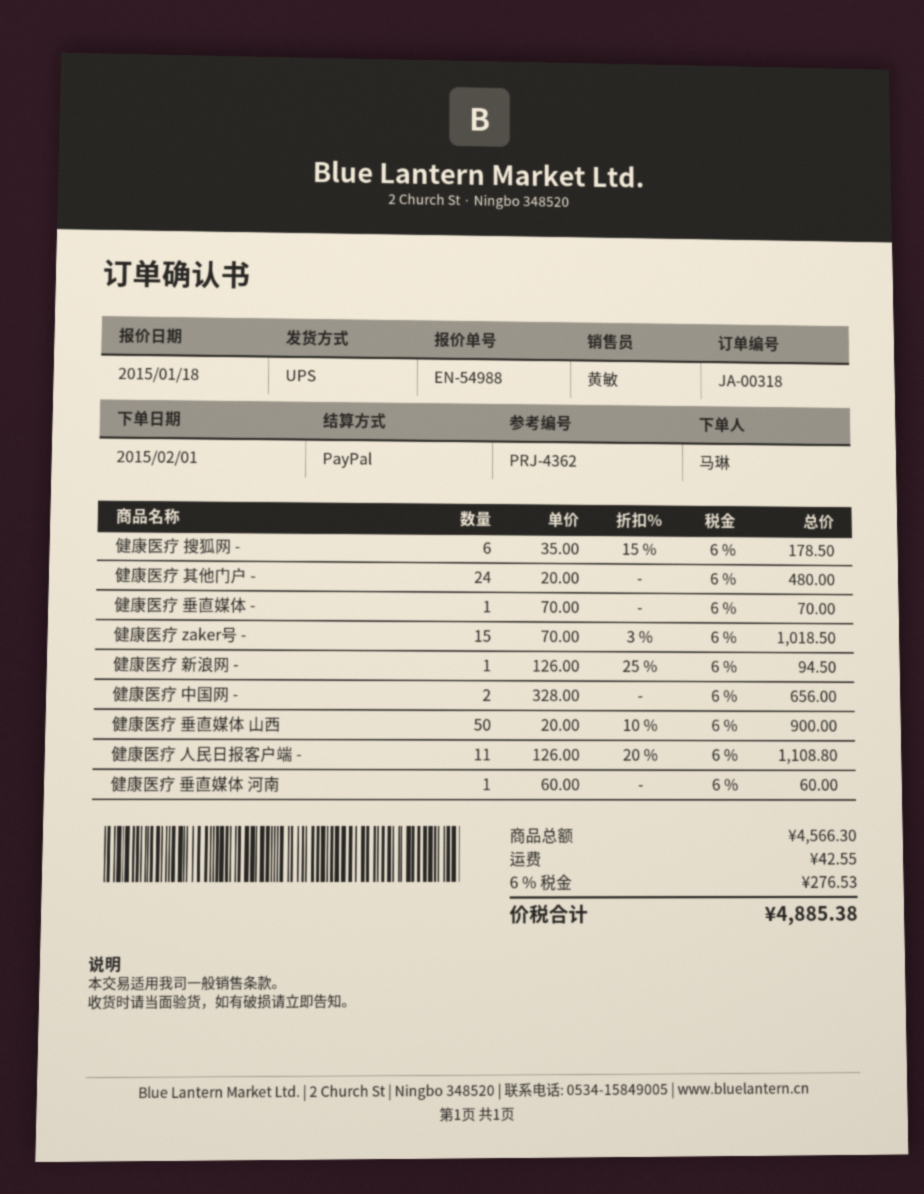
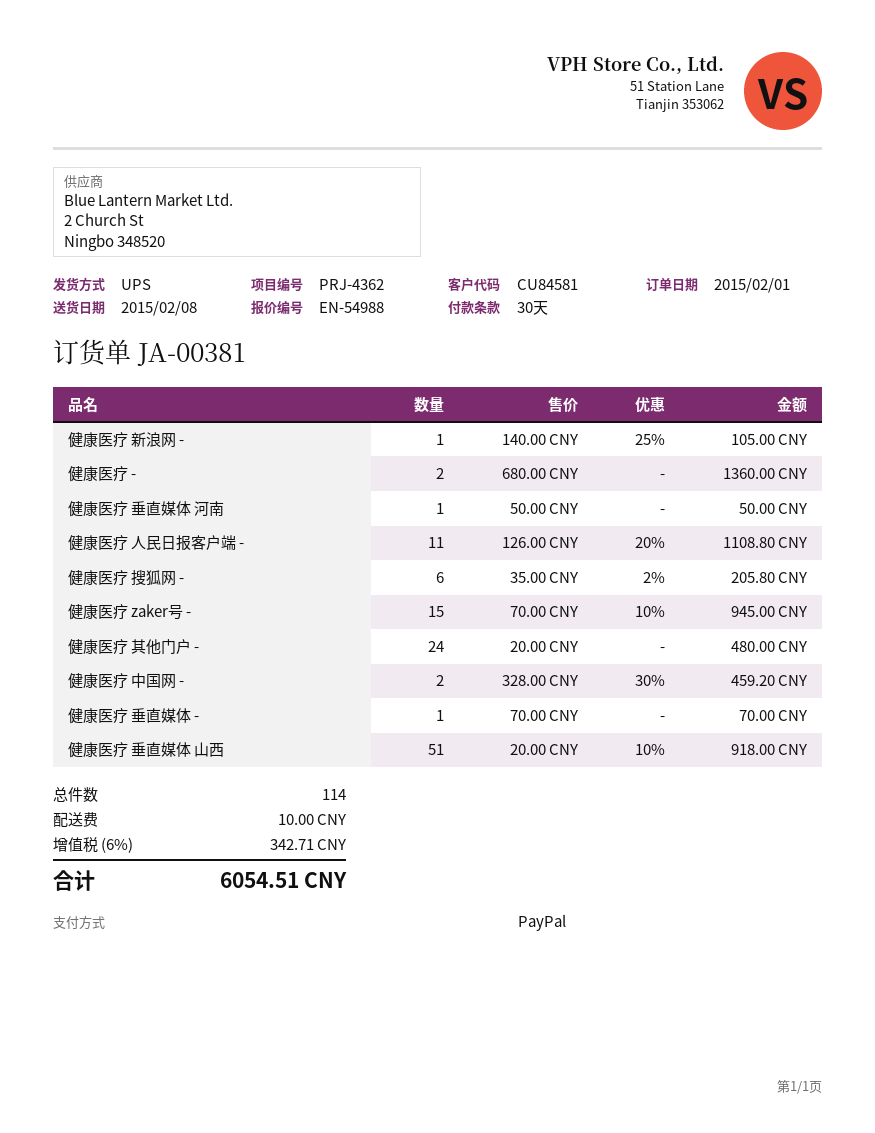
order number: JA-00318 -> JA-00381
健康医疗 搜狐网 -: 6 x 35.00 - 15% = 178.50 -> 6 x 35.00 - 2% = 205.80
健康医疗 zaker号 -: 15 x 70.00 - 3% = 1018.50 -> 15 x 70.00 - 10% = 945.00
健康医疗 新浪网 -: 1 x 126.00 - 25% = 94.50 -> 1 x 140.00 - 25% = 105.00
健康医疗 中国网 -: 2 x 328.00 = 656.00 -> 2 x 328.00 - 30% = 459.20
健康医疗 垂直媒体 山西: 50 x 20.00 - 10% = 900.00 -> 51 x 20.00 - 10% = 918.00
健康医疗 垂直媒体 河南: 1 x 60.00 = 60.00 -> 1 x 50.00 = 50.00
健康医疗 -: none -> 2 x 680.00 = 1360.00
shipping: 42.55 -> 10.00
tax: 6% = 276.53 -> 6% = 342.71
total: 4885.38 -> 6054.51

